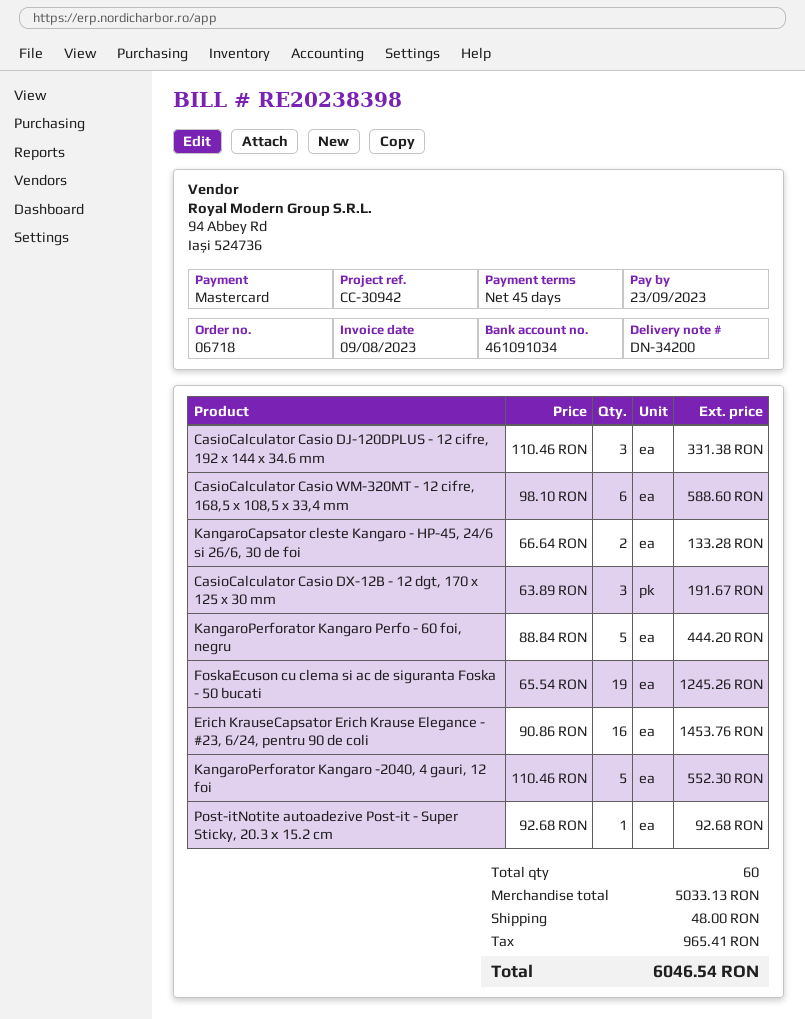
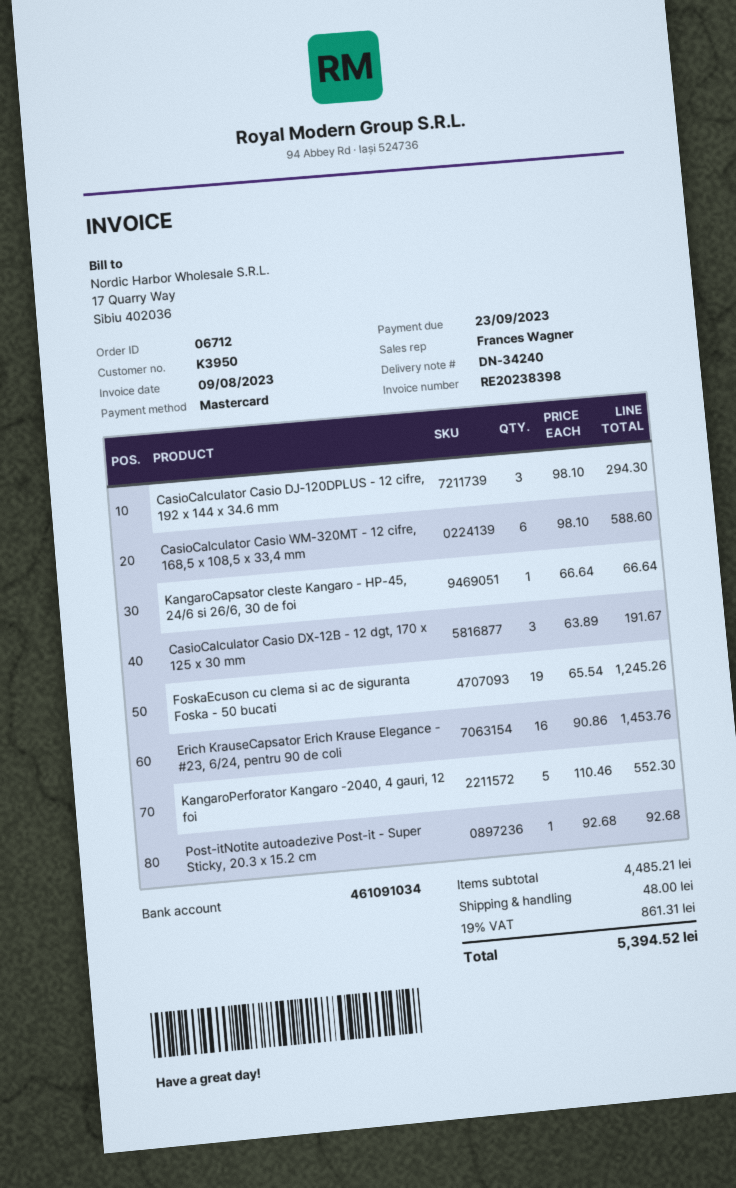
order number: 06718 -> 06712
delivery note number: DN-34200 -> DN-34240
CasioCalculator Casio DJ-120DPLUS - 12 cifre, 192 x 144 x 34.6 mm: 3 x 110.46 = 331.38 -> 3 x 98.10 = 294.30
KangaroCapsator cleste Kangaro - HP-45, 24/6 si 26/6, 30 de foi: 2 x 66.64 = 133.28 -> 1 x 66.64 = 66.64
KangaroPerforator Kangaro Perfo - 60 foi, negru: 5 x 88.84 = 444.20 -> none
subtotal: 5033.13 -> 4485.21
tax: 965.41 -> 861.31
total: 6046.54 -> 5394.52

